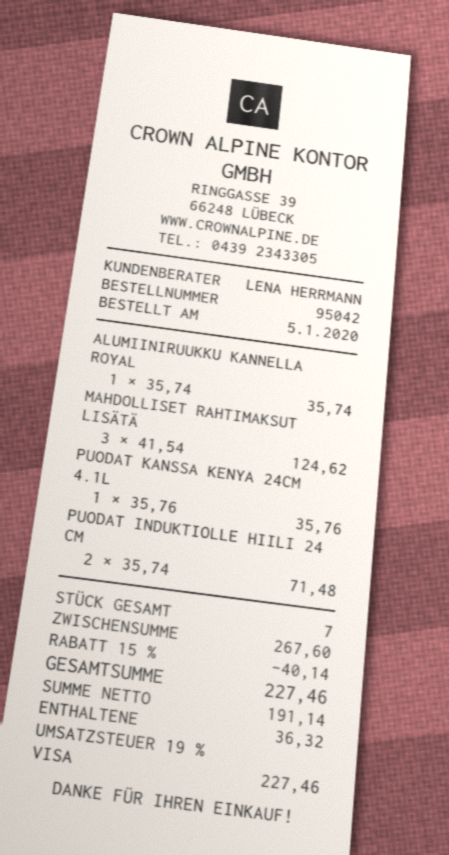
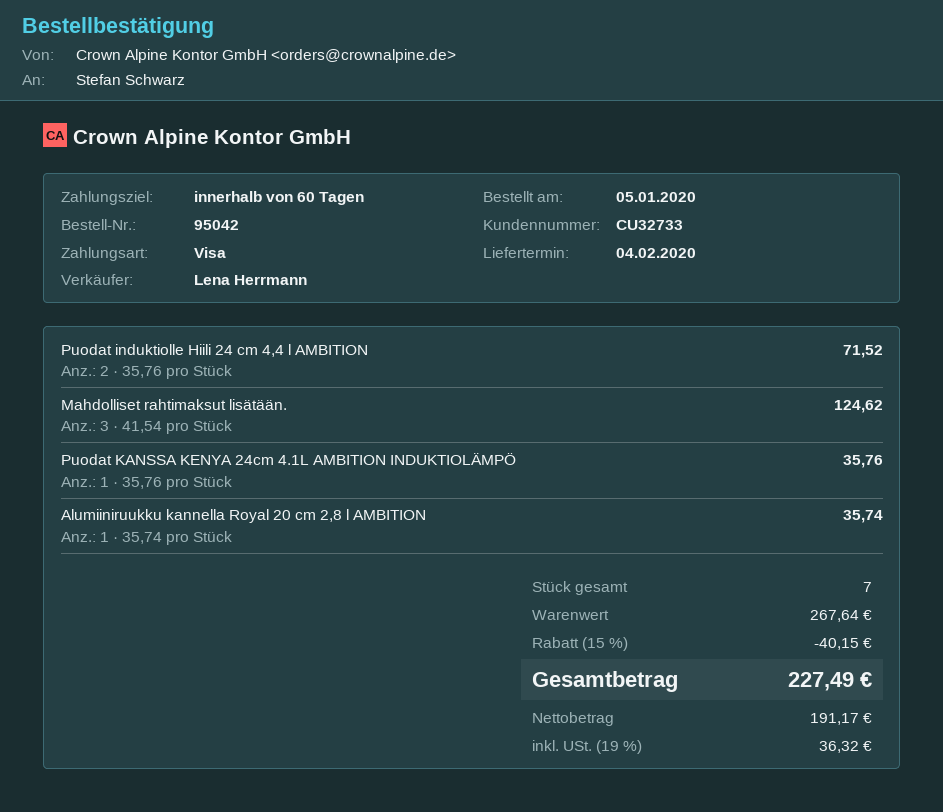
PUODAT INDUKTIOLLE HIILI 24 CM: 2 x 35.74 = 71.48 -> 2 x 35.76 = 71.52
subtotal: 267.60 -> 267.64
discount: 15% = 40.14 -> 15% = 40.15
net: 191.14 -> 191.17
total: 227.46 -> 227.49

